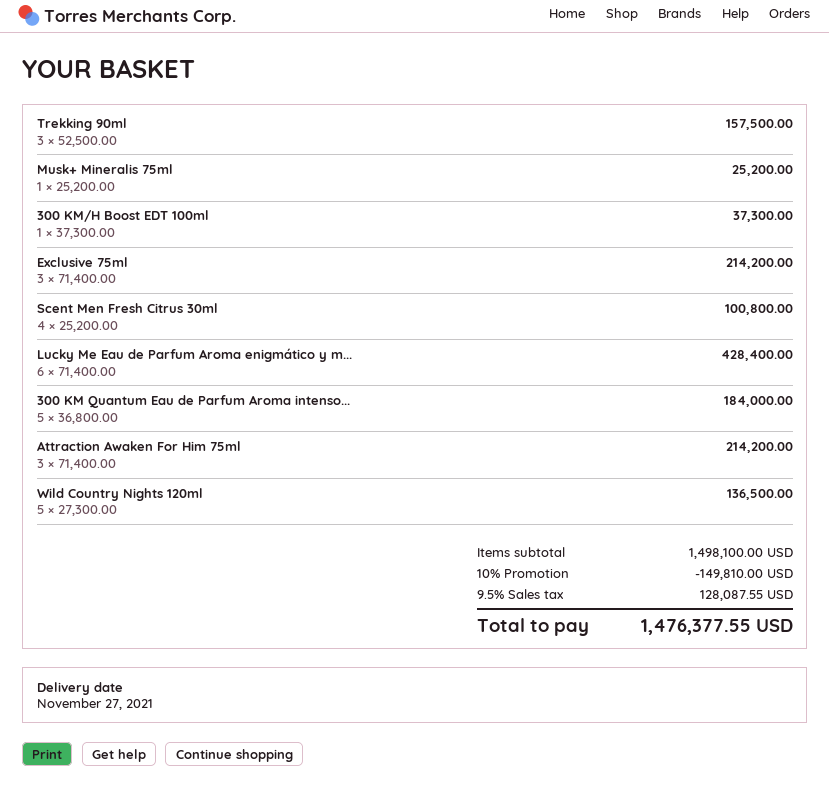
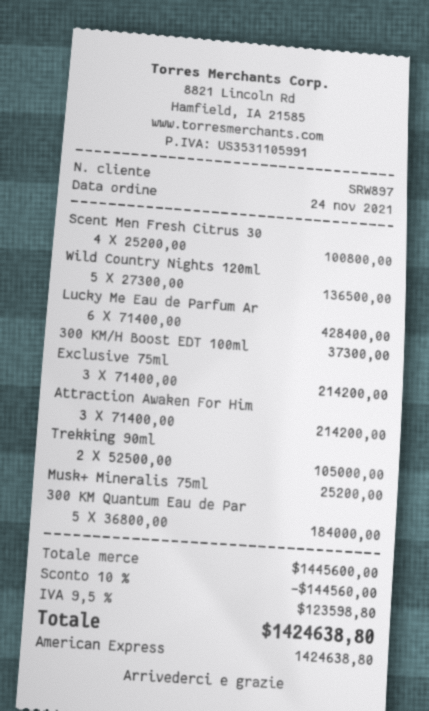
Trekking 90ml: 3 x 52500.00 = 157500.00 -> 2 x 52500.00 = 105000.00
subtotal: 1498100.00 -> 1445600.00
discount: 10% = 149810.00 -> 10% = 144560.00
tax: 9.5% = 128087.55 -> 9.5% = 123598.80
total: 1476377.55 -> 1424638.80

